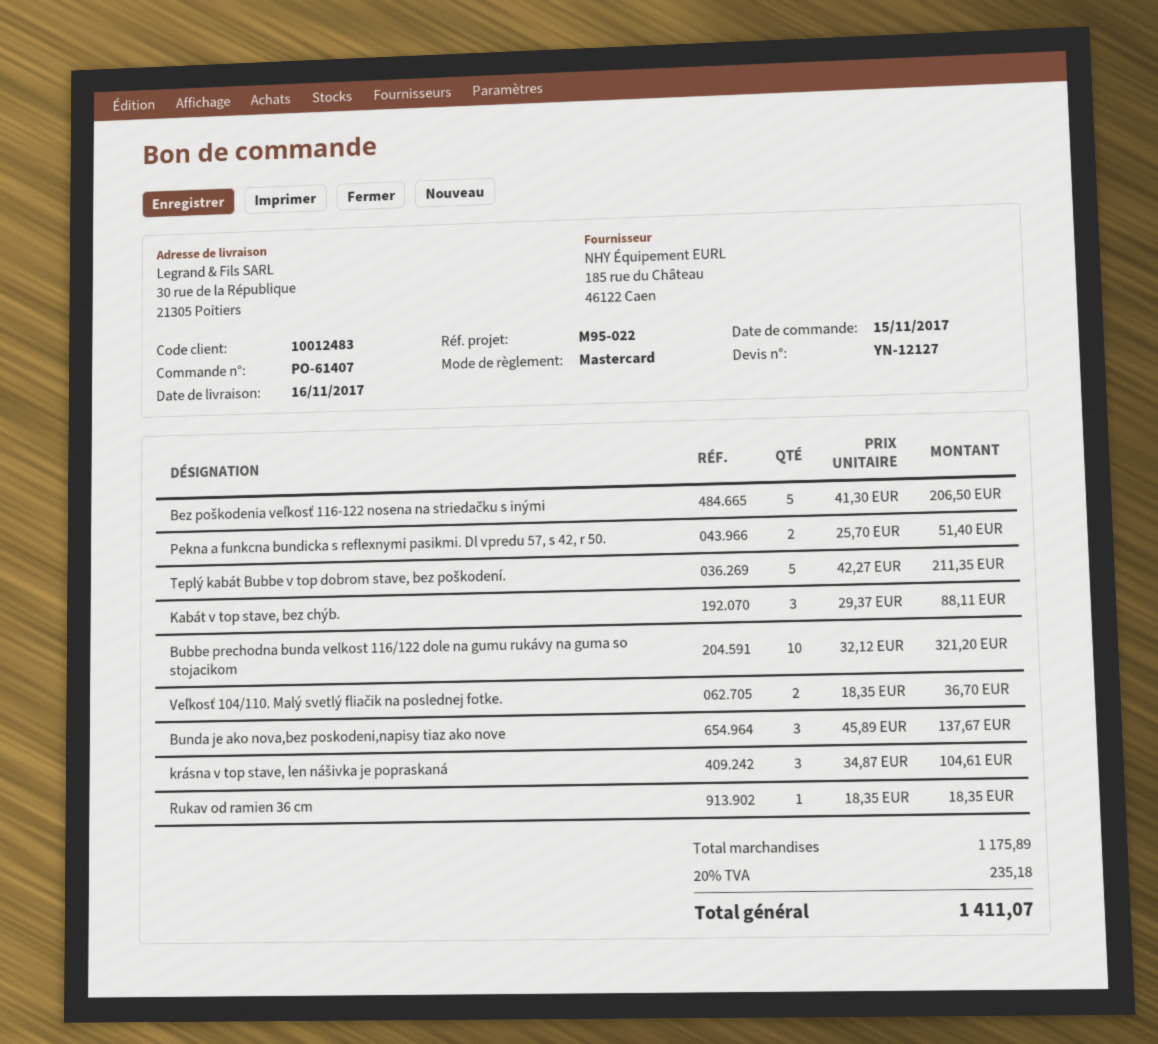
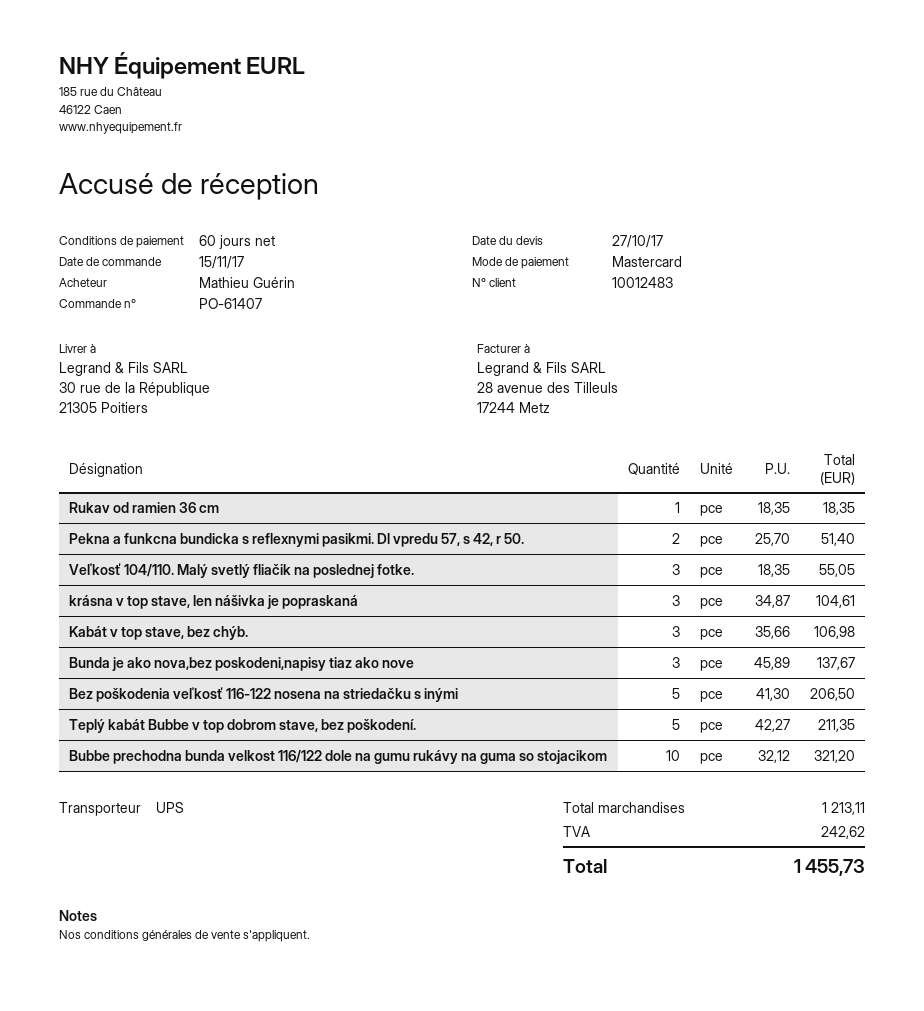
Kabát v top stave, bez chýb.: 3 x 29.37 = 88.11 -> 3 x 35.66 = 106.98
Veľkosť 104/110. Malý svetlý fliačik na poslednej fotke.: 2 x 18.35 = 36.70 -> 3 x 18.35 = 55.05
subtotal: 1175.89 -> 1213.11
tax: 235.18 -> 242.62
total: 1411.07 -> 1455.73

